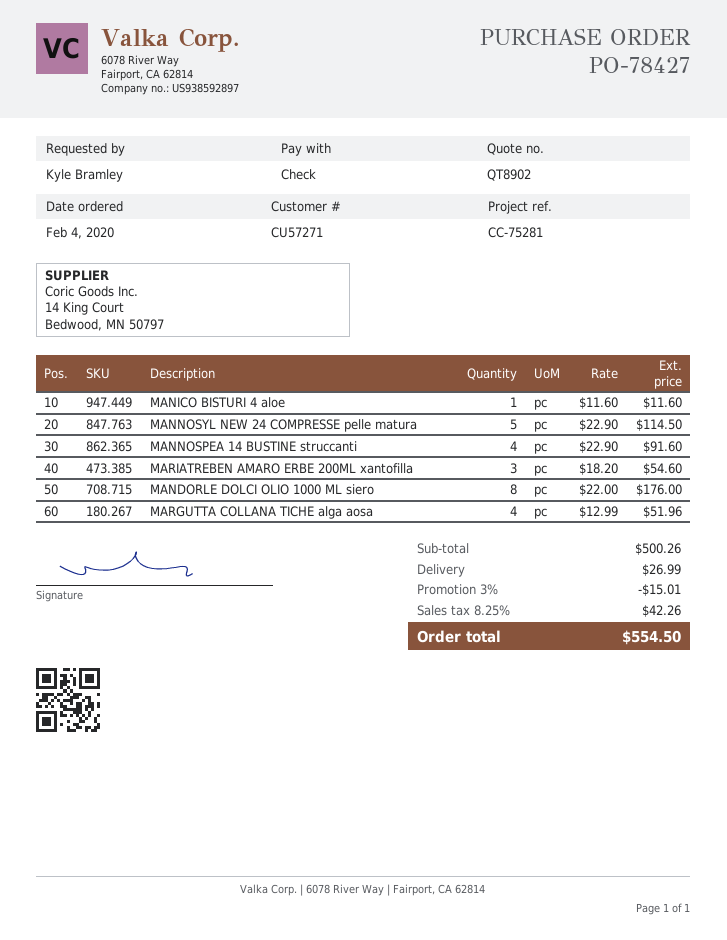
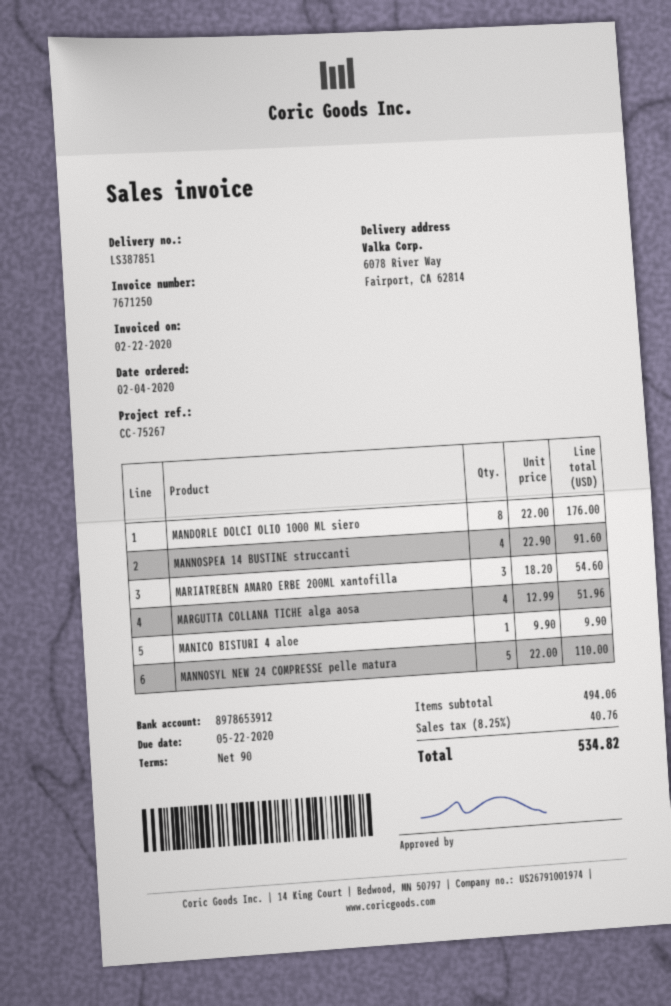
reference: CC-75281 -> CC-75267
MANICO BISTURI 4 aloe: 1 x 11.60 = 11.60 -> 1 x 9.90 = 9.90
MANNOSYL NEW 24 COMPRESSE pelle matura: 5 x 22.90 = 114.50 -> 5 x 22.00 = 110.00
subtotal: 500.26 -> 494.06
discount: 3% = 15.01 -> none
shipping: 26.99 -> none
tax: 8.25% = 42.26 -> 8.25% = 40.76
total: 554.50 -> 534.82

